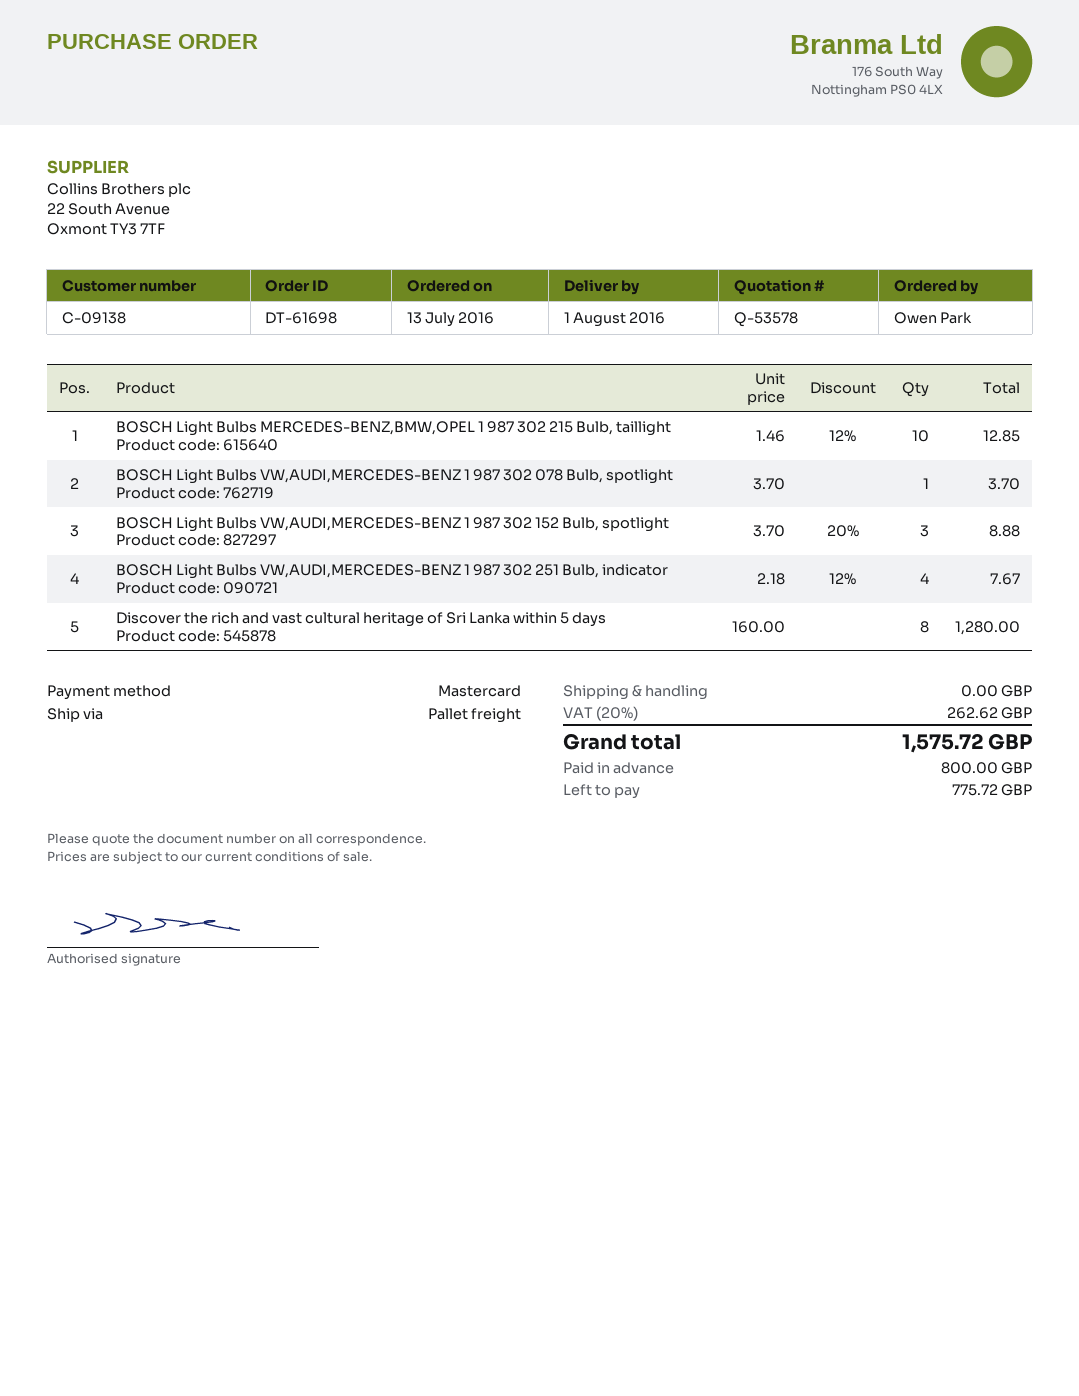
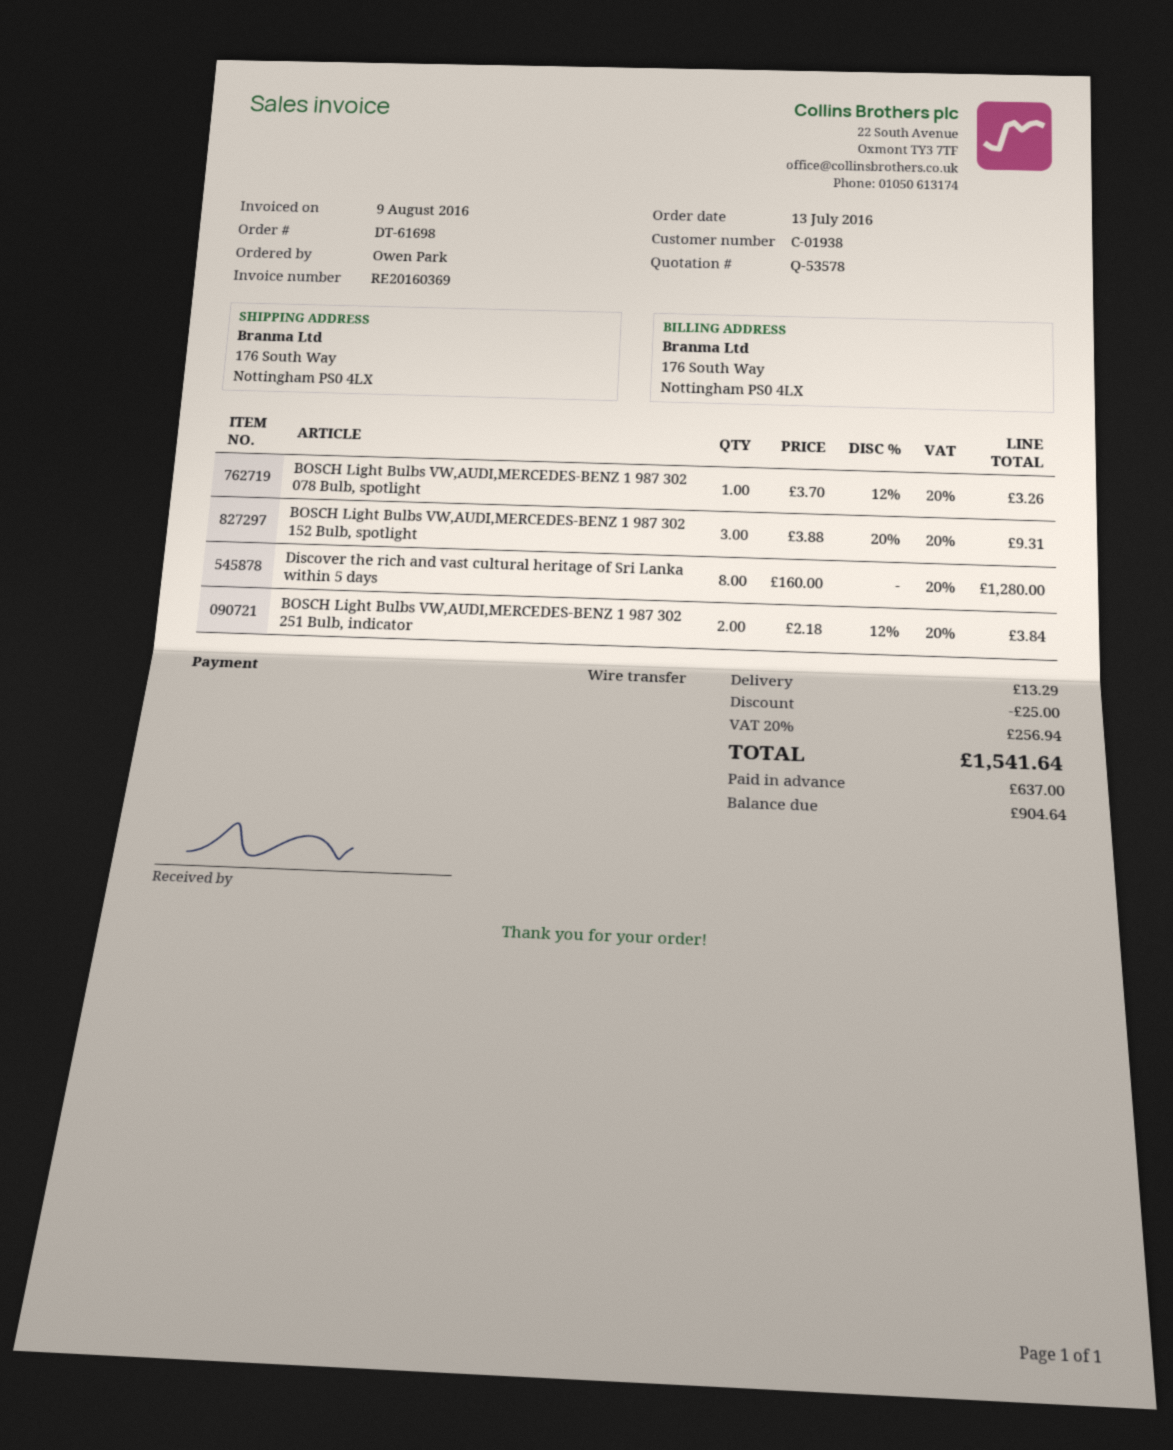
customer number: C-09138 -> C-01938
payment method: Mastercard -> bank transfer
BOSCH Light Bulbs MERCEDES-BENZ,BMW,OPEL 1 987 302 215 Bulb, taillight: 10 x 1.46 - 12% = 12.85 -> none
BOSCH Light Bulbs VW,AUDI,MERCEDES-BENZ 1 987 302 078 Bulb, spotlight: 1 x 3.70 = 3.70 -> 1 x 3.70 - 12% = 3.26
BOSCH Light Bulbs VW,AUDI,MERCEDES-BENZ 1 987 302 152 Bulb, spotlight: 3 x 3.70 - 20% = 8.88 -> 3 x 3.88 - 20% = 9.31
BOSCH Light Bulbs VW,AUDI,MERCEDES-BENZ 1 987 302 251 Bulb, indicator: 4 x 2.18 - 12% = 7.67 -> 2 x 2.18 - 12% = 3.84
discount: none -> 25.00
shipping: 0.00 -> 13.29
tax: 20% = 262.62 -> 20% = 256.94
total: 1575.72 -> 1541.64
deposit: 800.00 -> 637.00
balance: 775.72 -> 904.64

